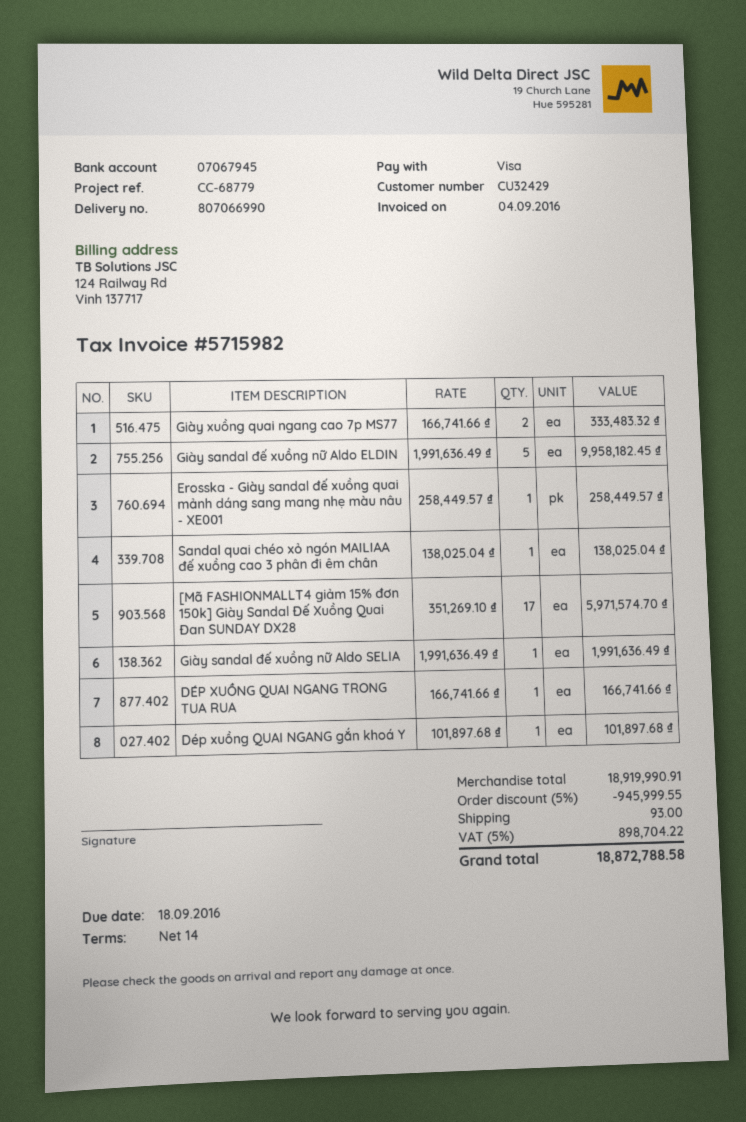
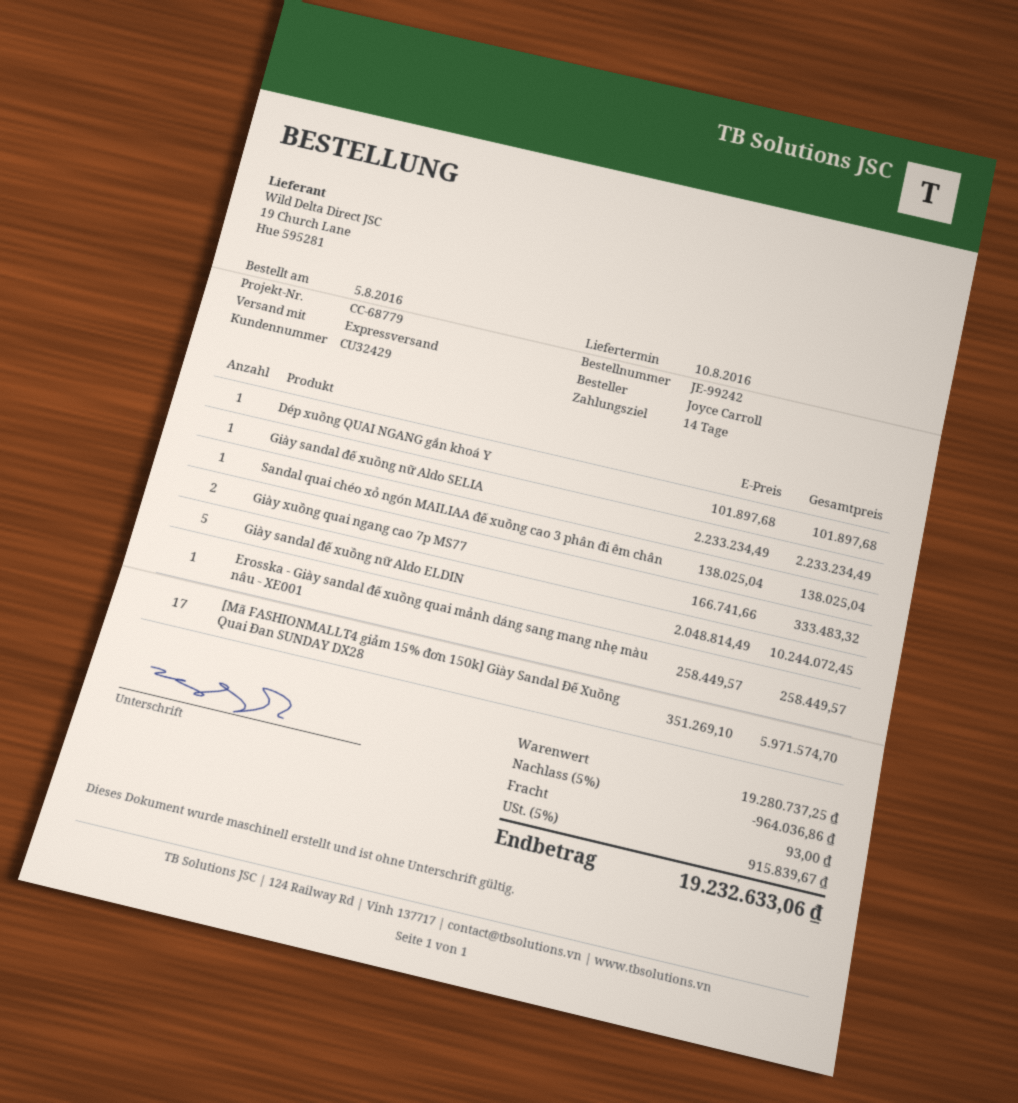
Giày sandal đế xuồng nữ Aldo ELDIN: 5 x 1991636.49 = 9958182.45 -> 5 x 2048814.49 = 10244072.45
Giày sandal đế xuồng nữ Aldo SELIA: 1 x 1991636.49 = 1991636.49 -> 1 x 2233234.49 = 2233234.49
DÉP XUỒNG QUAI NGANG TRONG TUA RUA: 1 x 166741.66 = 166741.66 -> none
subtotal: 18919990.91 -> 19280737.25
discount: 5% = 945999.55 -> 5% = 964036.86
tax: 5% = 898704.22 -> 5% = 915839.67
total: 18872788.58 -> 19232633.06

